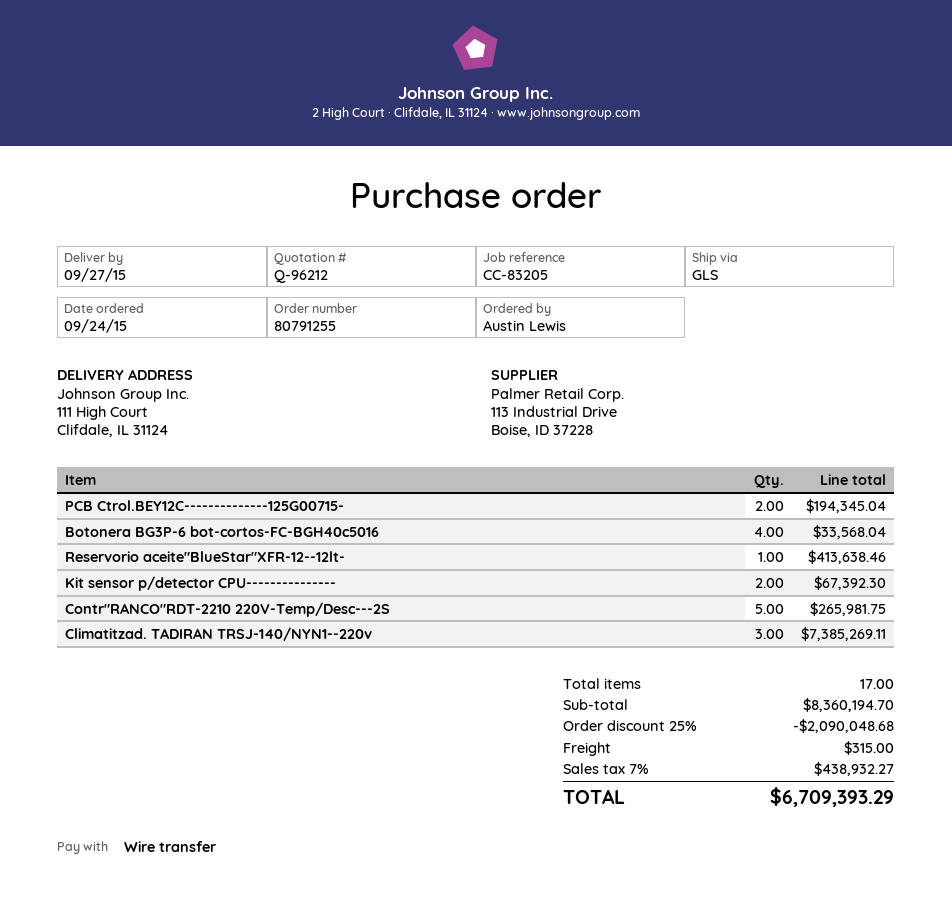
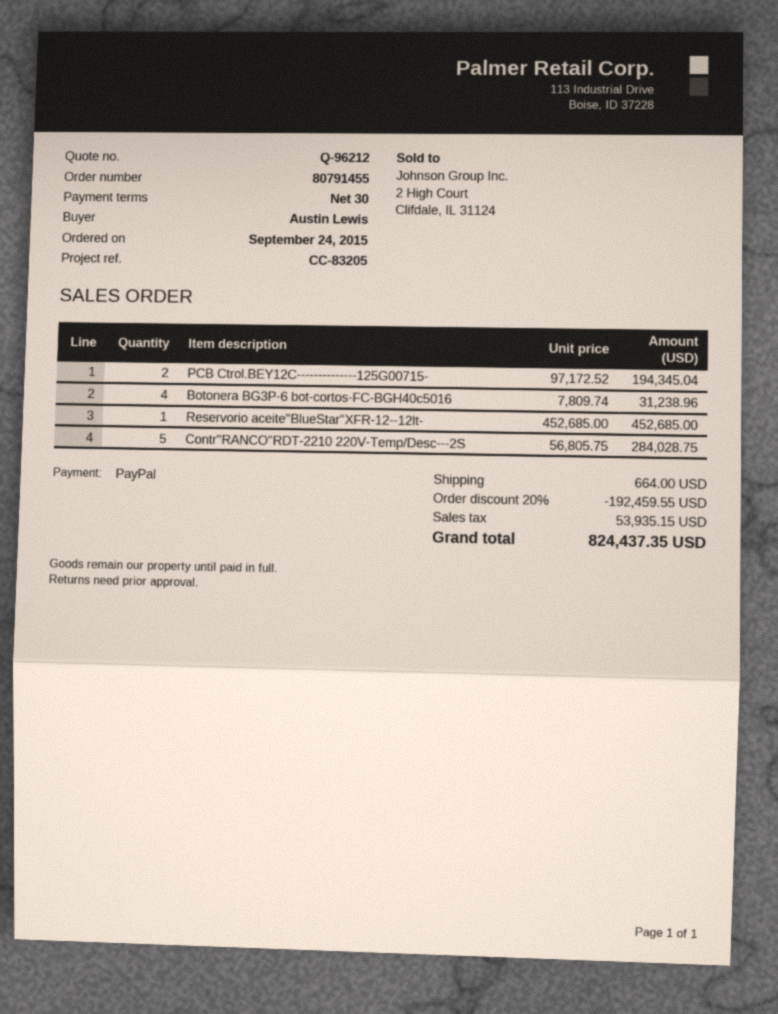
order number: 80791255 -> 80791455
payment method: bank transfer -> PayPal
Botonera BG3P-6 bot-cortos-FC-BGH40c5016: 4 for 33568.04 -> 4 for 31238.96
Reservorio aceite"BlueStar"XFR-12--12lt-: 1 for 413638.46 -> 1 for 452685.00
Kit sensor p/detector CPU---------------: 2 for 67392.30 -> none
Contr"RANCO"RDT-2210 220V-Temp/Desc---2S: 5 for 265981.75 -> 5 for 284028.75
Climatitzad. TADIRAN TRSJ-140/NYN1--220v: 3 for 7385269.11 -> none
discount: 25% = 2090048.68 -> 20% = 192459.55
shipping: 315.00 -> 664.00
tax: 438932.27 -> 53935.15
total: 6709393.29 -> 824437.35

